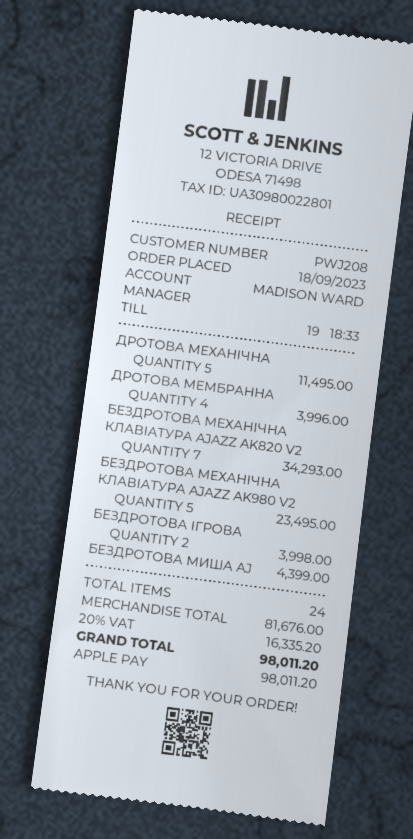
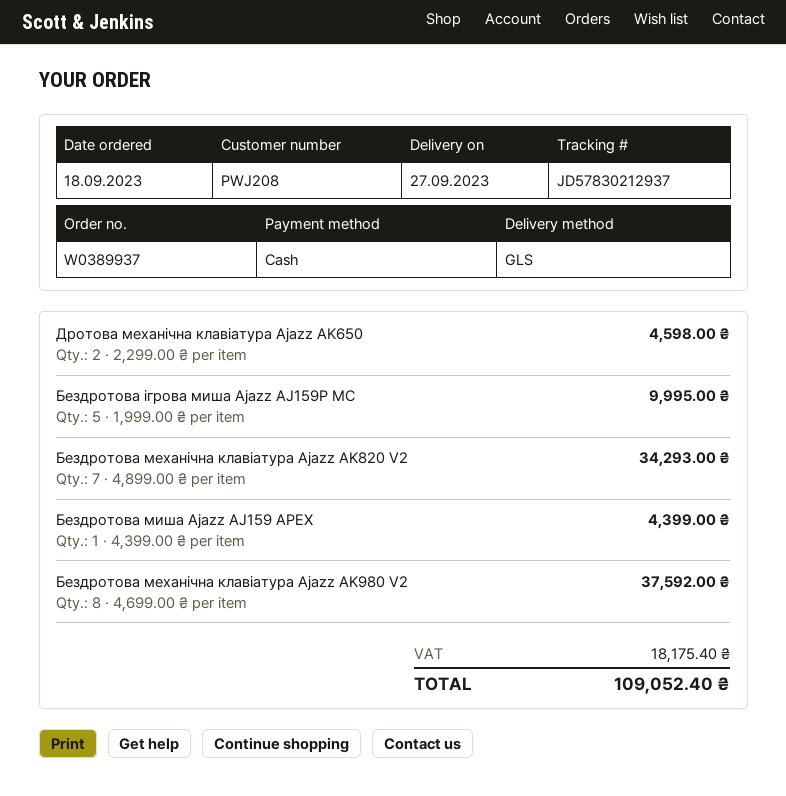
payment method: Apple Pay -> cash
ДРОТОВА МЕХАНІЧНА: 5 for 11495.00 -> 2 for 4598.00
ДРОТОВА МЕМБРАННА: 4 for 3996.00 -> none
БЕЗДРОТОВА МЕХАНІЧНА КЛАВІАТУРА AJAZZ AK980 V2: 5 for 23495.00 -> 8 for 37592.00
БЕЗДРОТОВА ІГРОВА: 2 for 3998.00 -> 5 for 9995.00
tax: 16335.20 -> 18175.40
total: 98011.20 -> 109052.40

